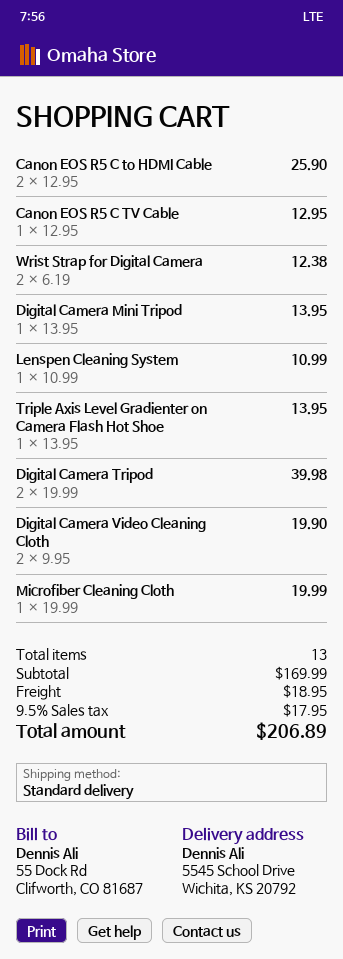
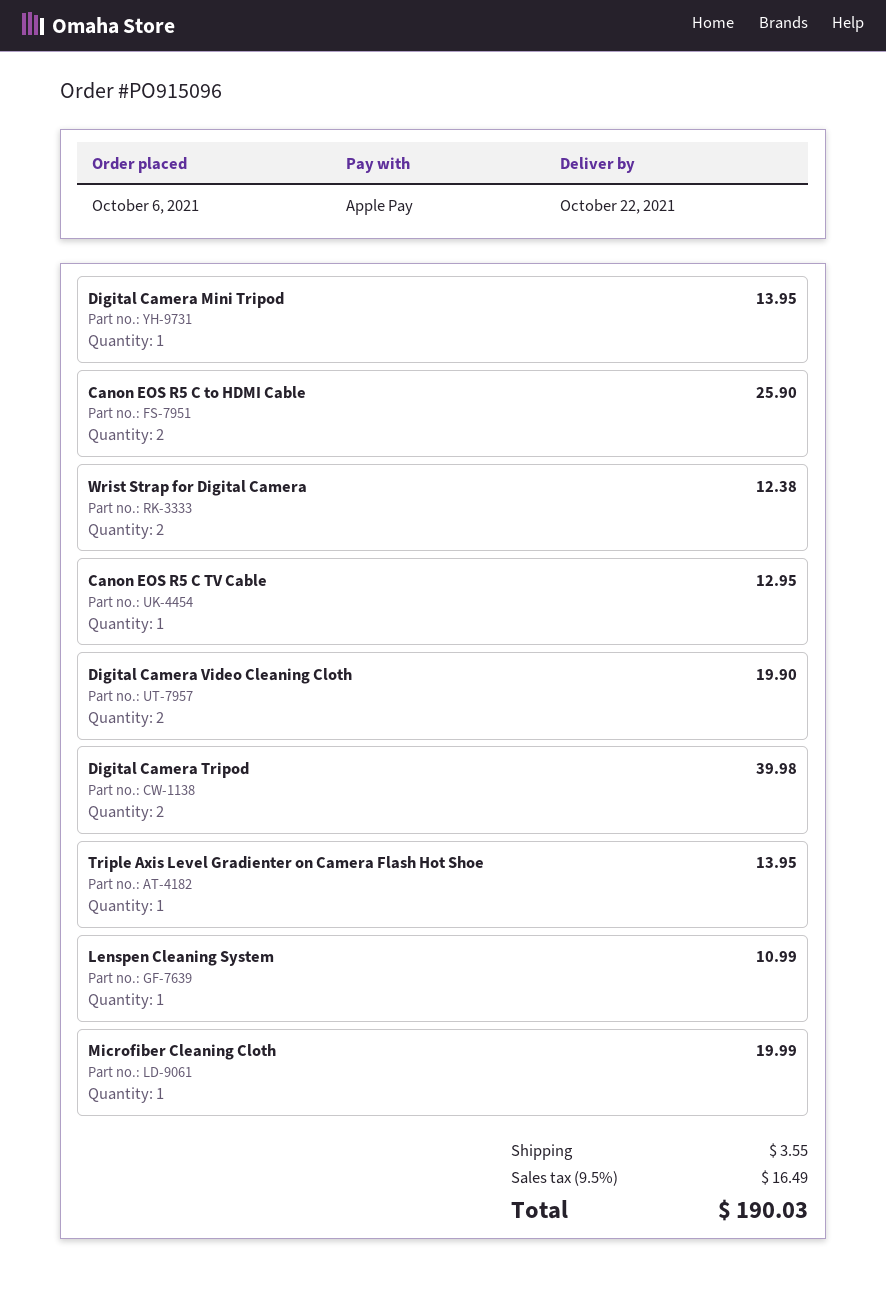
shipping: 18.95 -> 3.55
tax: 9.5% = 17.95 -> 9.5% = 16.49
total: 206.89 -> 190.03

